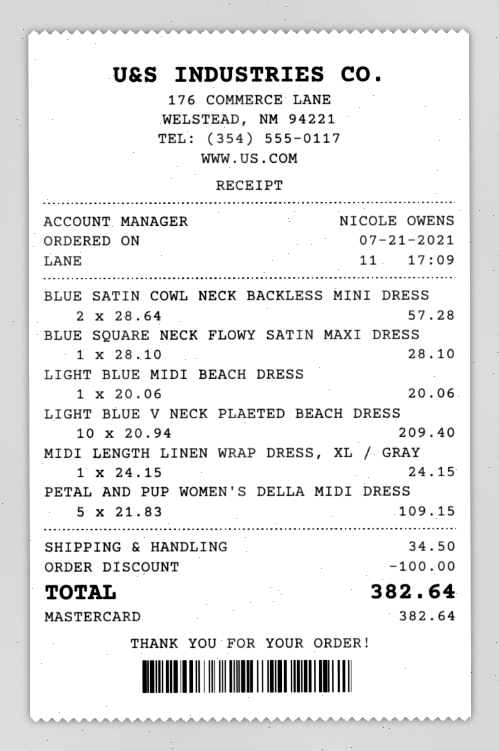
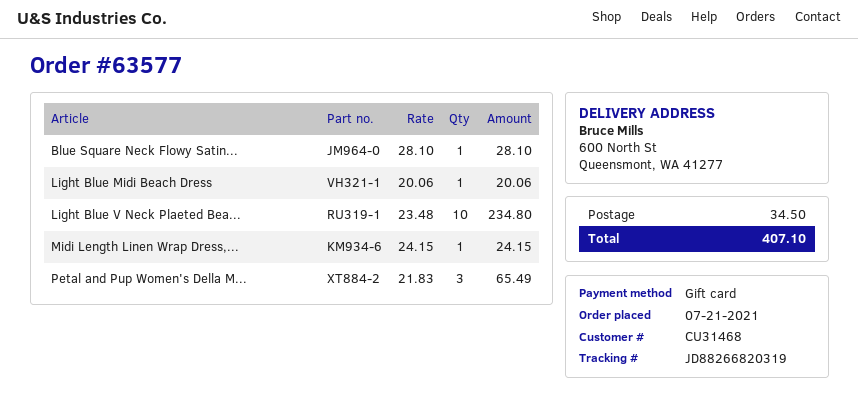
payment method: Mastercard -> gift card
BLUE SATIN COWL NECK BACKLESS MINI DRESS: 2 x 28.64 = 57.28 -> none
LIGHT BLUE V NECK PLAETED BEACH DRESS: 10 x 20.94 = 209.40 -> 10 x 23.48 = 234.80
PETAL AND PUP WOMEN'S DELLA MIDI DRESS: 5 x 21.83 = 109.15 -> 3 x 21.83 = 65.49
discount: 100.00 -> none
total: 382.64 -> 407.10

